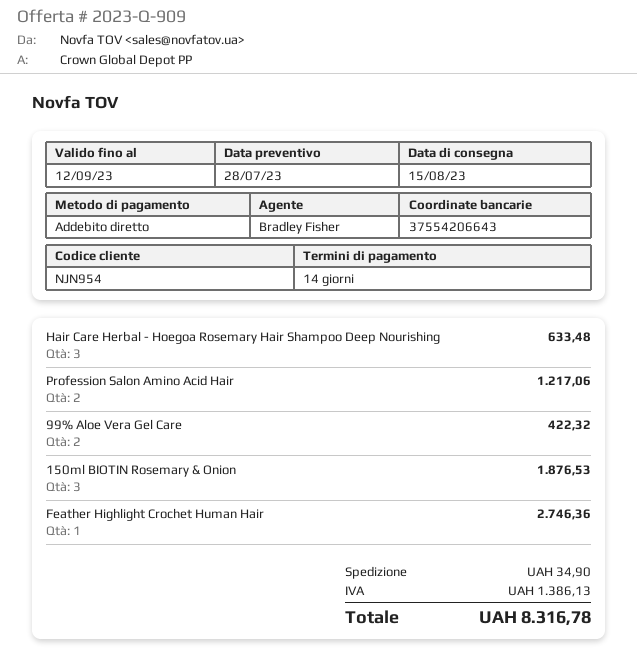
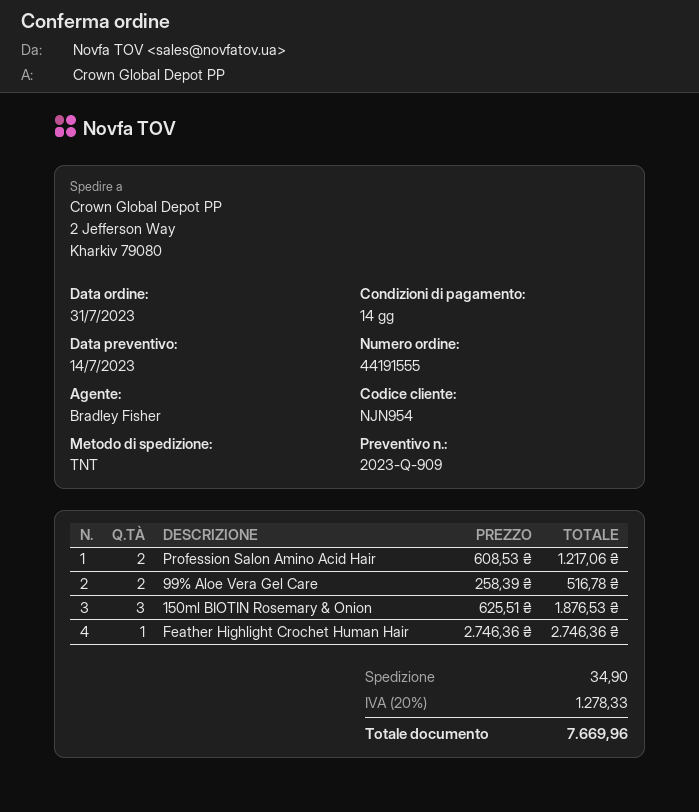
quote date: 2023-07-28 -> 2023-07-14
Hair Care Herbal - Hoegoa Rosemary Hair Shampoo Deep Nourishing: 3 for 633.48 -> none
99% Aloe Vera Gel Care: 2 for 422.32 -> 2 for 516.78
tax: 1386.13 -> 1278.33
total: 8316.78 -> 7669.96

